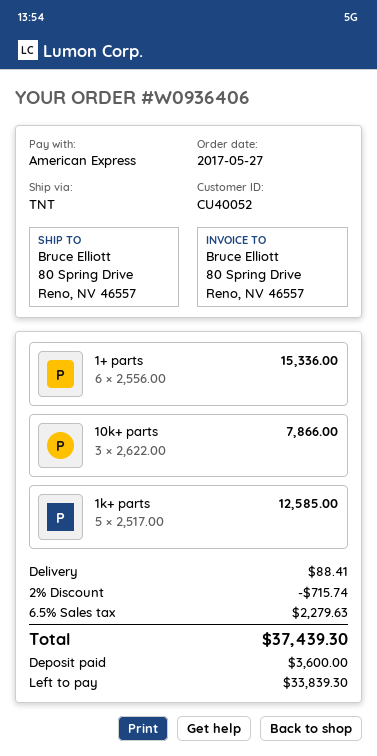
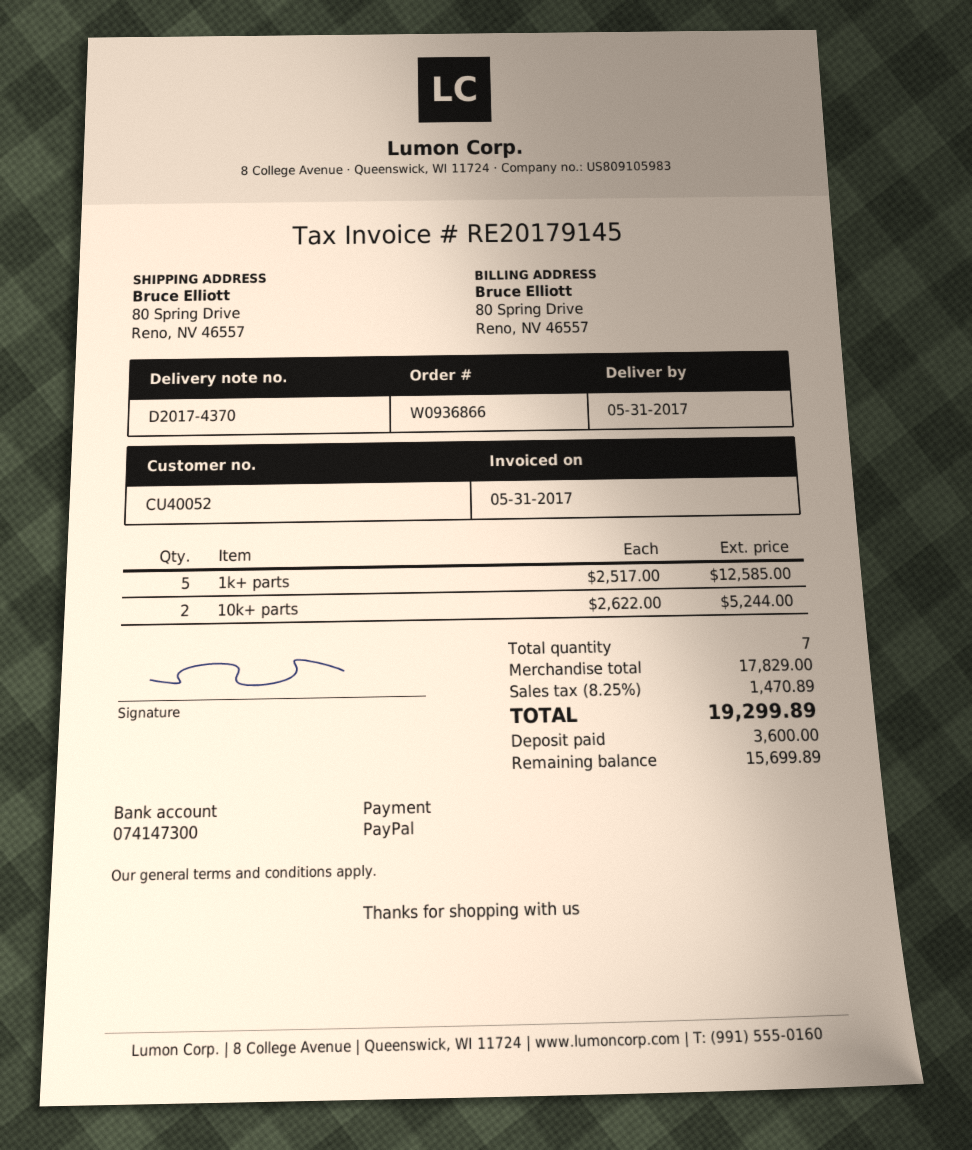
order number: W0936406 -> W0936866
payment method: American Express -> PayPal
1+ parts: 6 x 2556.00 = 15336.00 -> none
10k+ parts: 3 x 2622.00 = 7866.00 -> 2 x 2622.00 = 5244.00
discount: 2% = 715.74 -> none
shipping: 88.41 -> none
tax: 6.5% = 2279.63 -> 8.25% = 1470.89
total: 37439.30 -> 19299.89
balance: 33839.30 -> 15699.89

